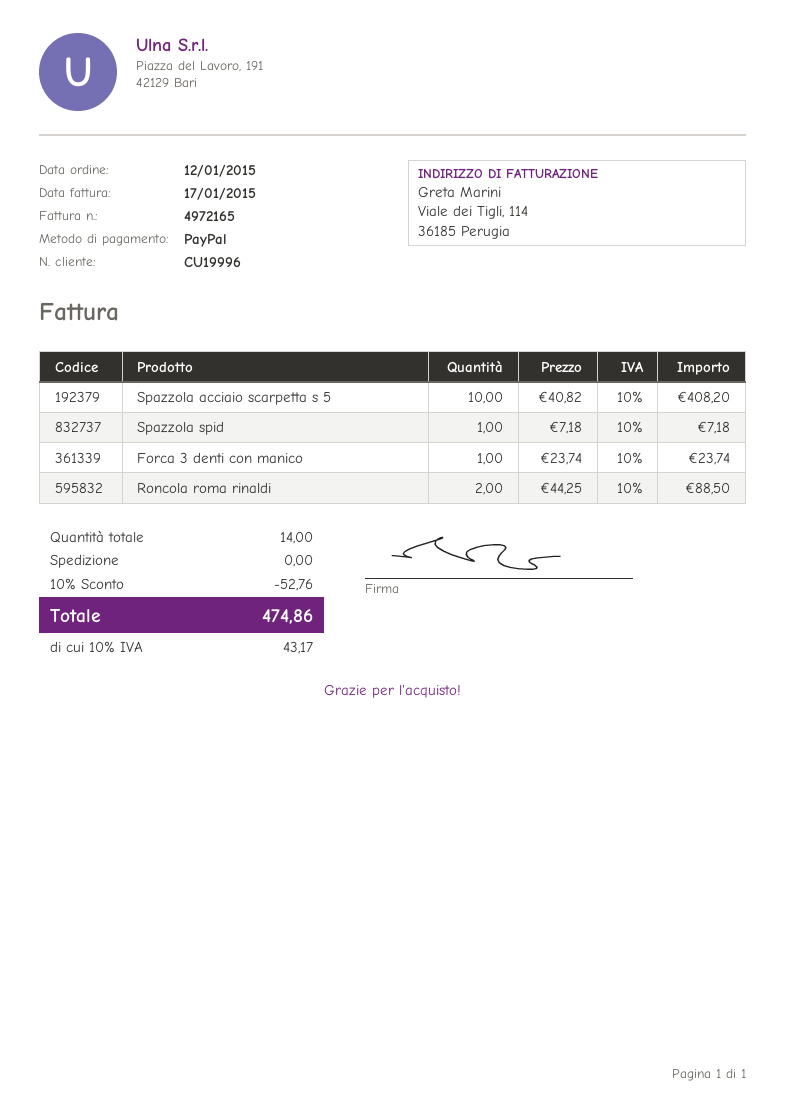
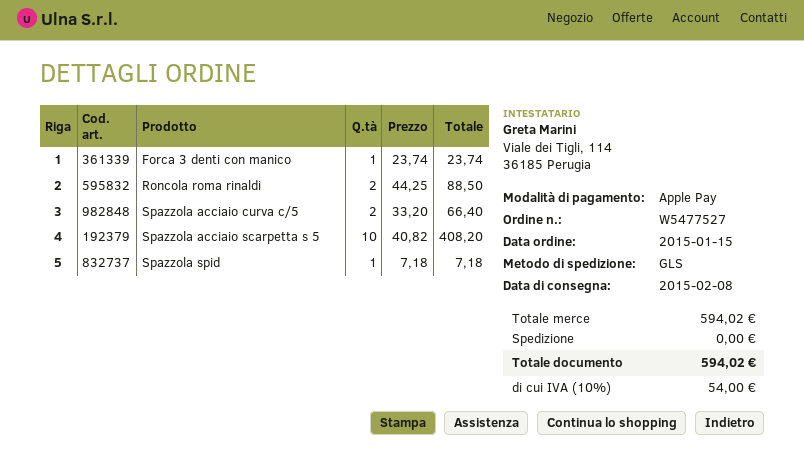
order date: 2015-01-12 -> 2015-01-15
payment method: PayPal -> Apple Pay
Spazzola acciaio curva c/5: none -> 2 x 33.20 = 66.40
discount: 10% = 52.76 -> none
tax: 10% = 43.17 -> 10% = 54.00
total: 474.86 -> 594.02

